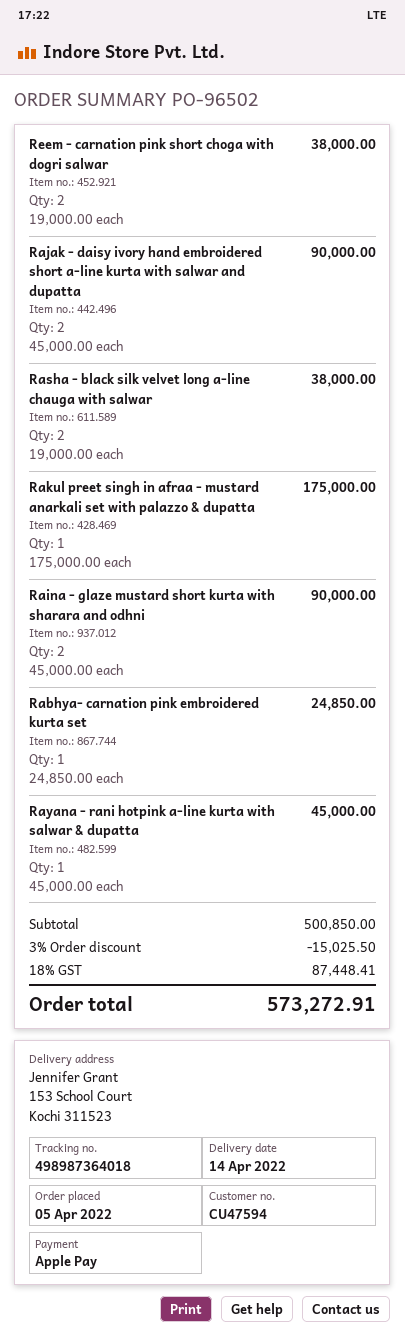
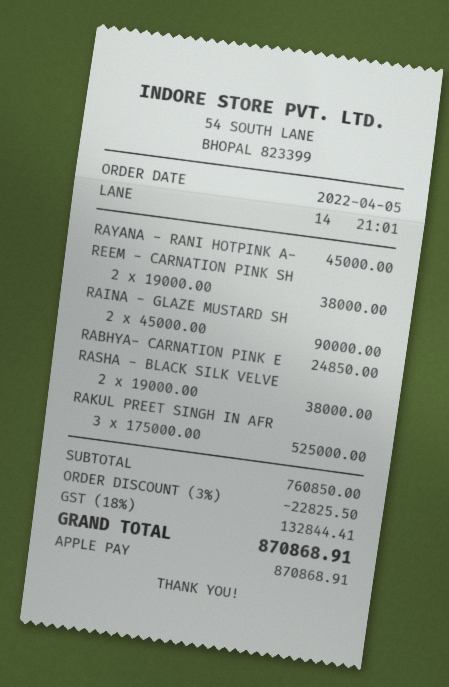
Rajak - daisy ivory hand embroidered short a-line kurta with salwar and dupatta: 2 x 45000.00 = 90000.00 -> none
Rakul preet singh in afraa - mustard anarkali set with palazzo & dupatta: 1 x 175000.00 = 175000.00 -> 3 x 175000.00 = 525000.00
subtotal: 500850.00 -> 760850.00
discount: 3% = 15025.50 -> 3% = 22825.50
tax: 18% = 87448.41 -> 18% = 132844.41
total: 573272.91 -> 870868.91

